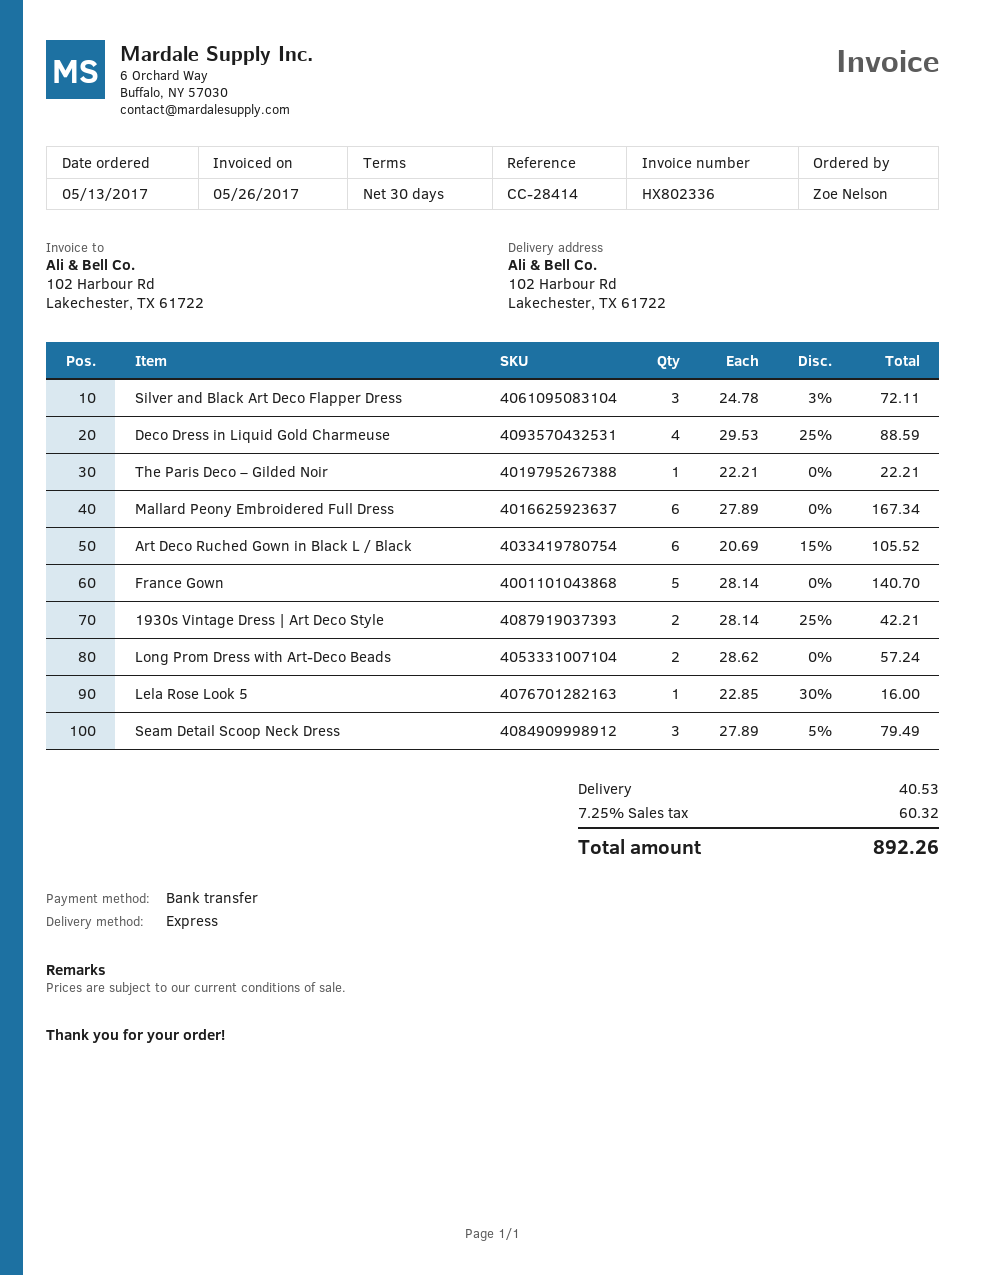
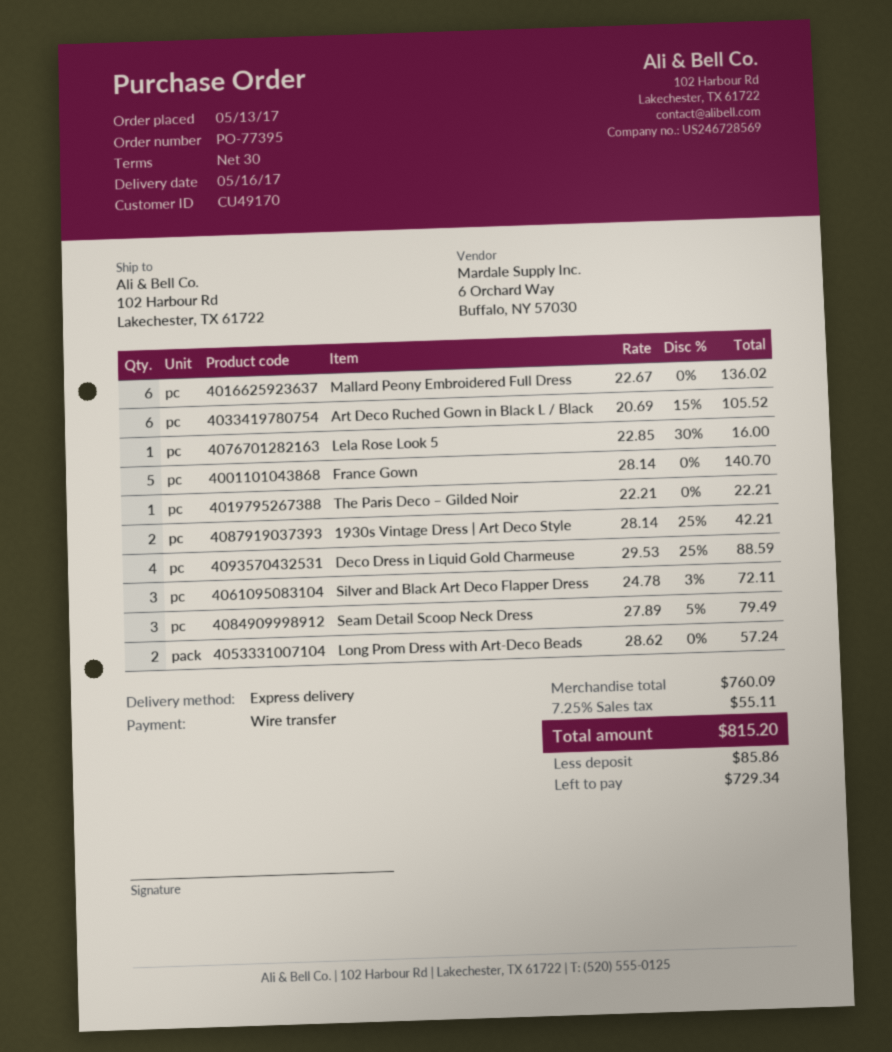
Mallard Peony Embroidered Full Dress: 6 x 27.89 = 167.34 -> 6 x 22.67 = 136.02
shipping: 40.53 -> none
tax: 7.25% = 60.32 -> 7.25% = 55.11
total: 892.26 -> 815.20

